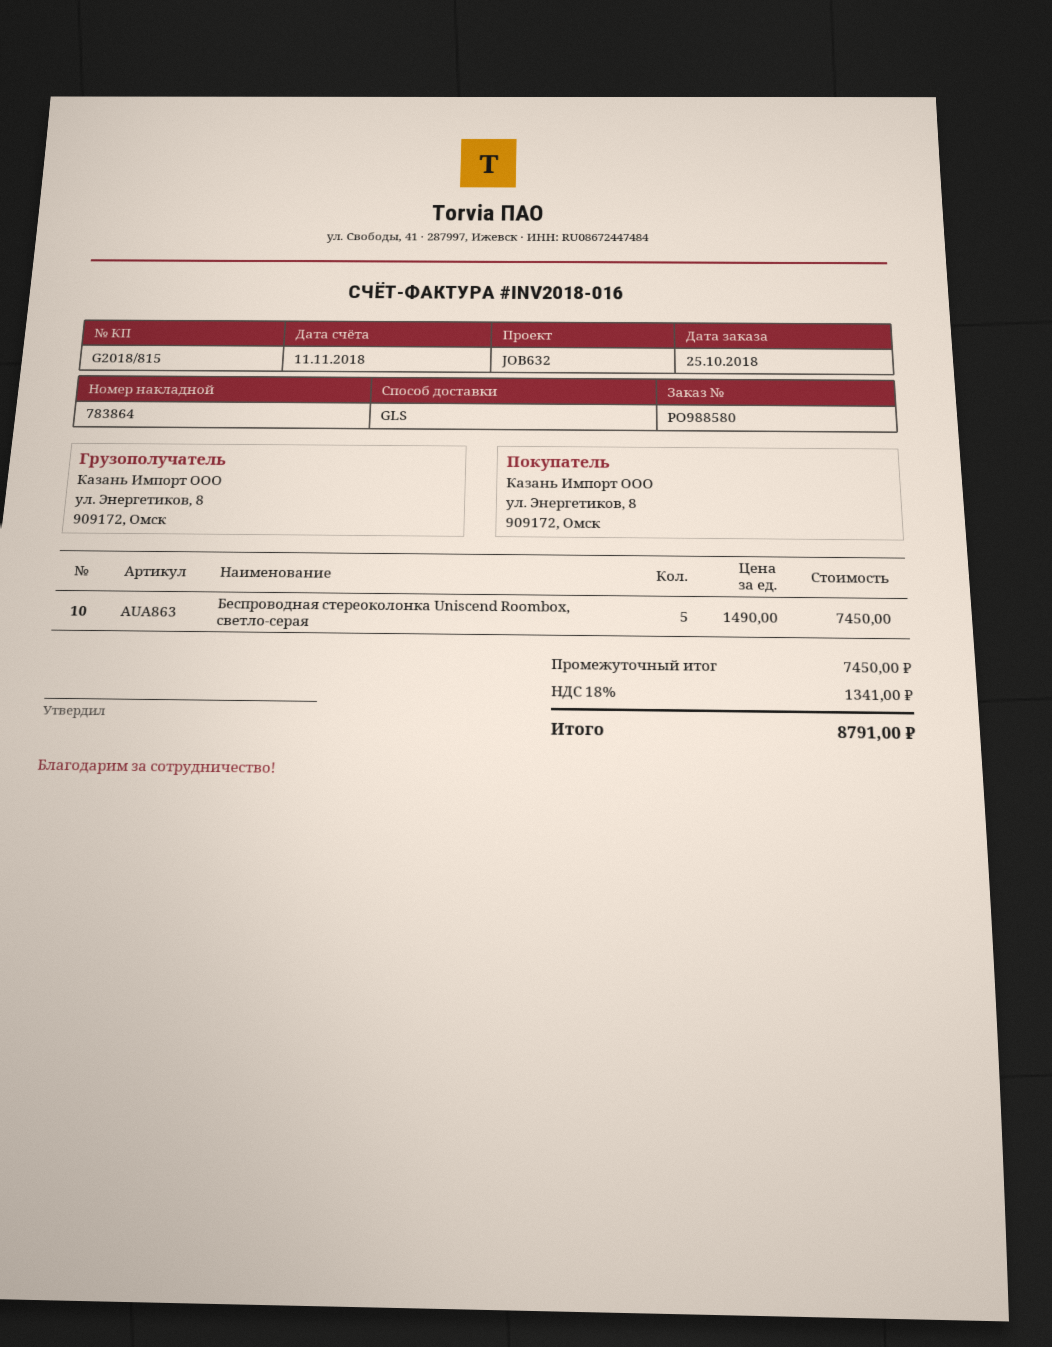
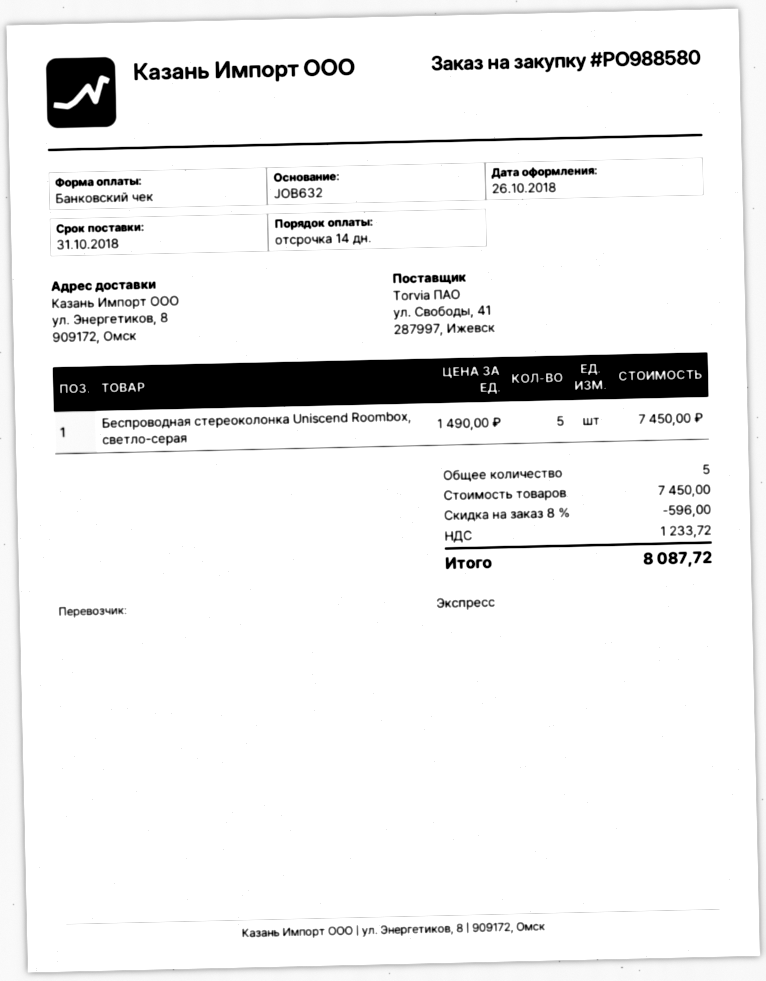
order date: 2018-10-25 -> 2018-10-26
shipping method: GLS -> express
discount: none -> 8% = 596.00
tax: 1341.00 -> 1233.72
total: 8791.00 -> 8087.72

